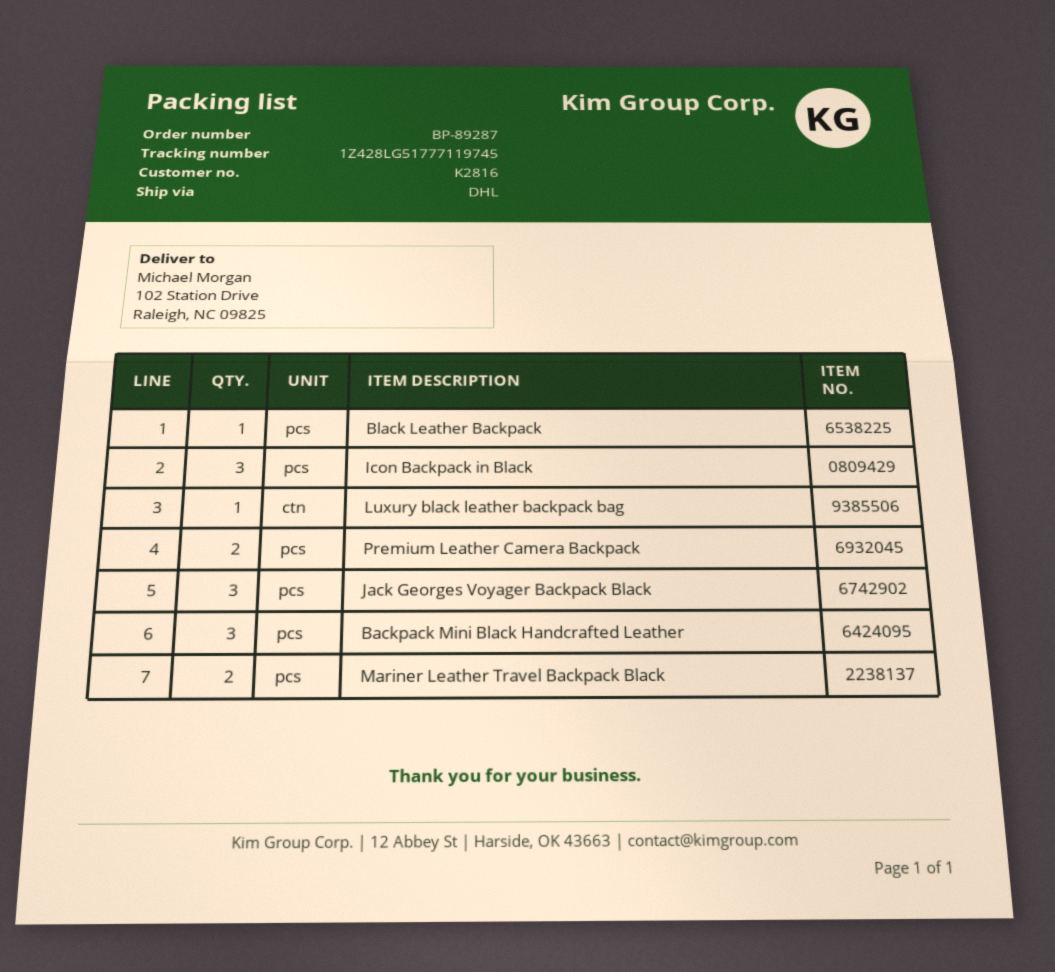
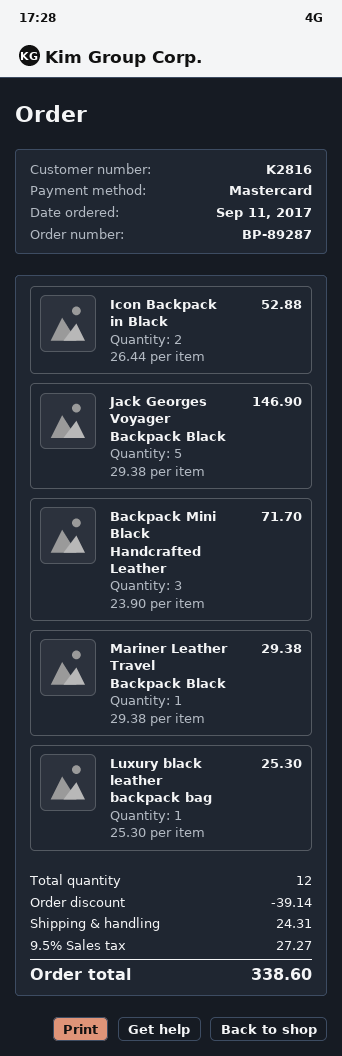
Black Leather Backpack: 1 -> none
Icon Backpack in Black: 3 -> 2
Premium Leather Camera Backpack: 2 -> none
Jack Georges Voyager Backpack Black: 3 -> 5
Mariner Leather Travel Backpack Black: 2 -> 1

